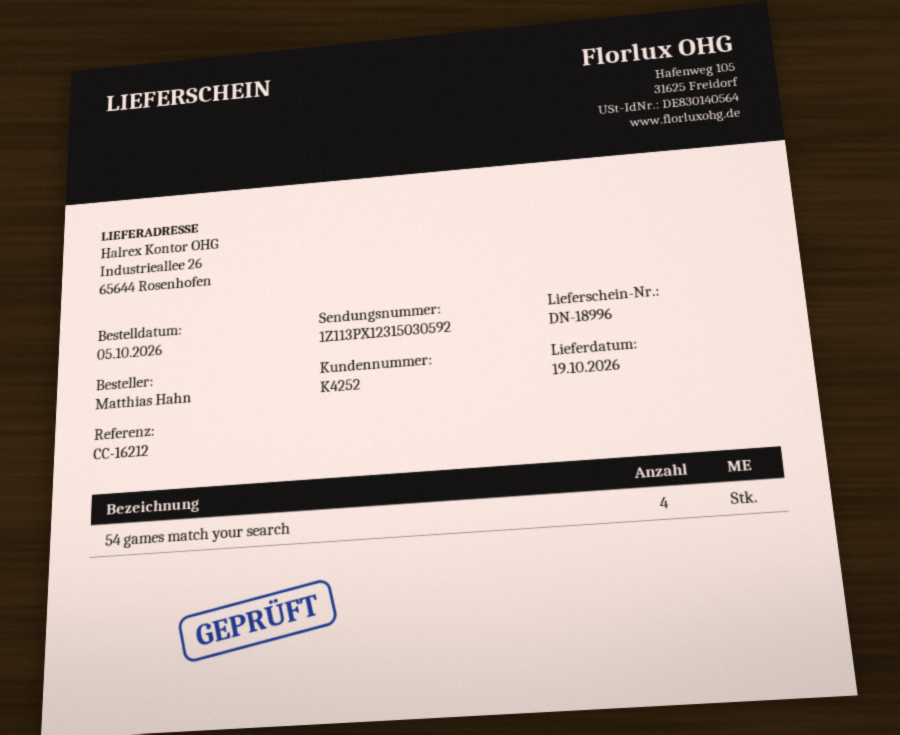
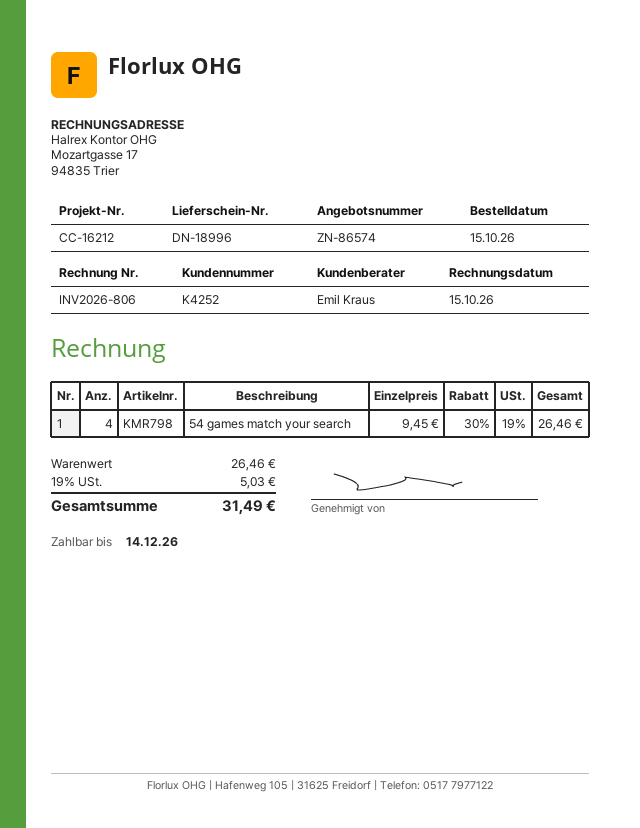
order date: 2026-10-05 -> 2026-10-15

